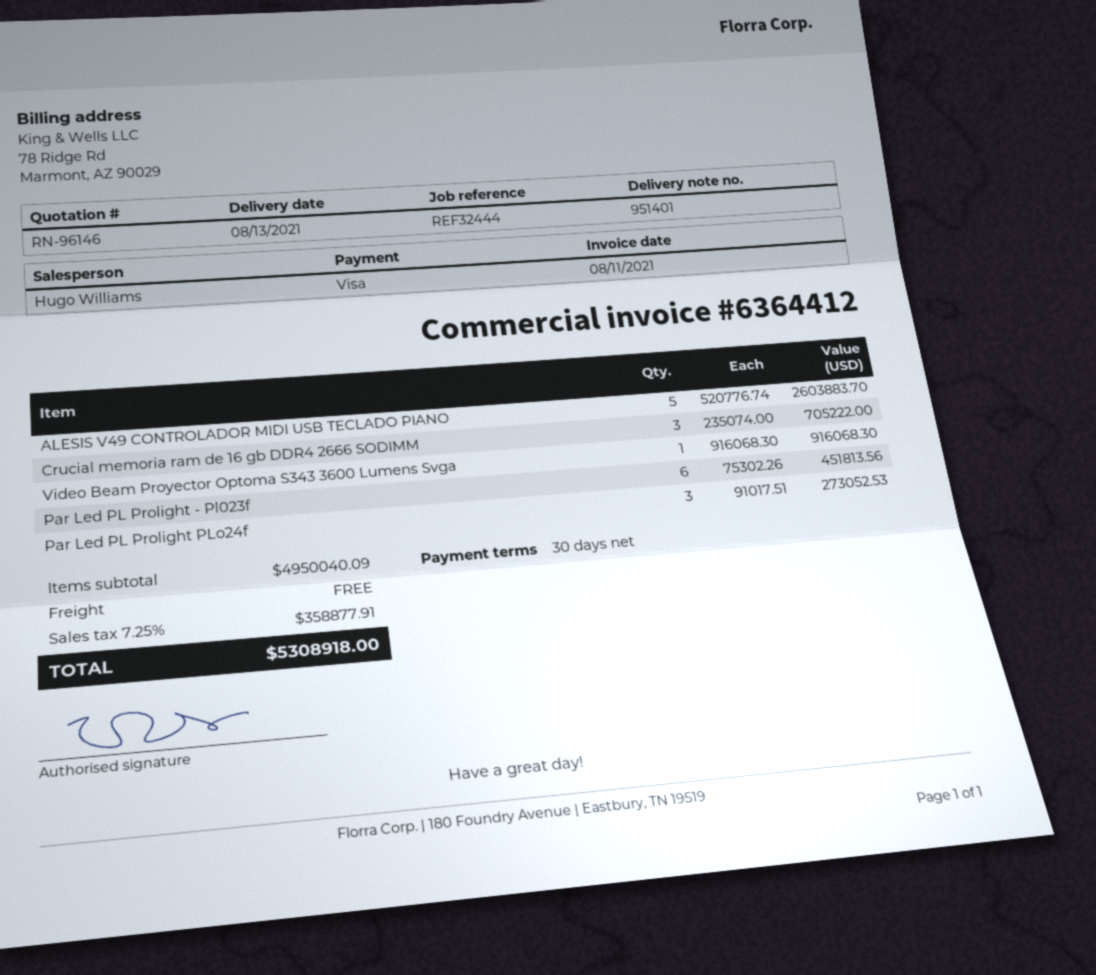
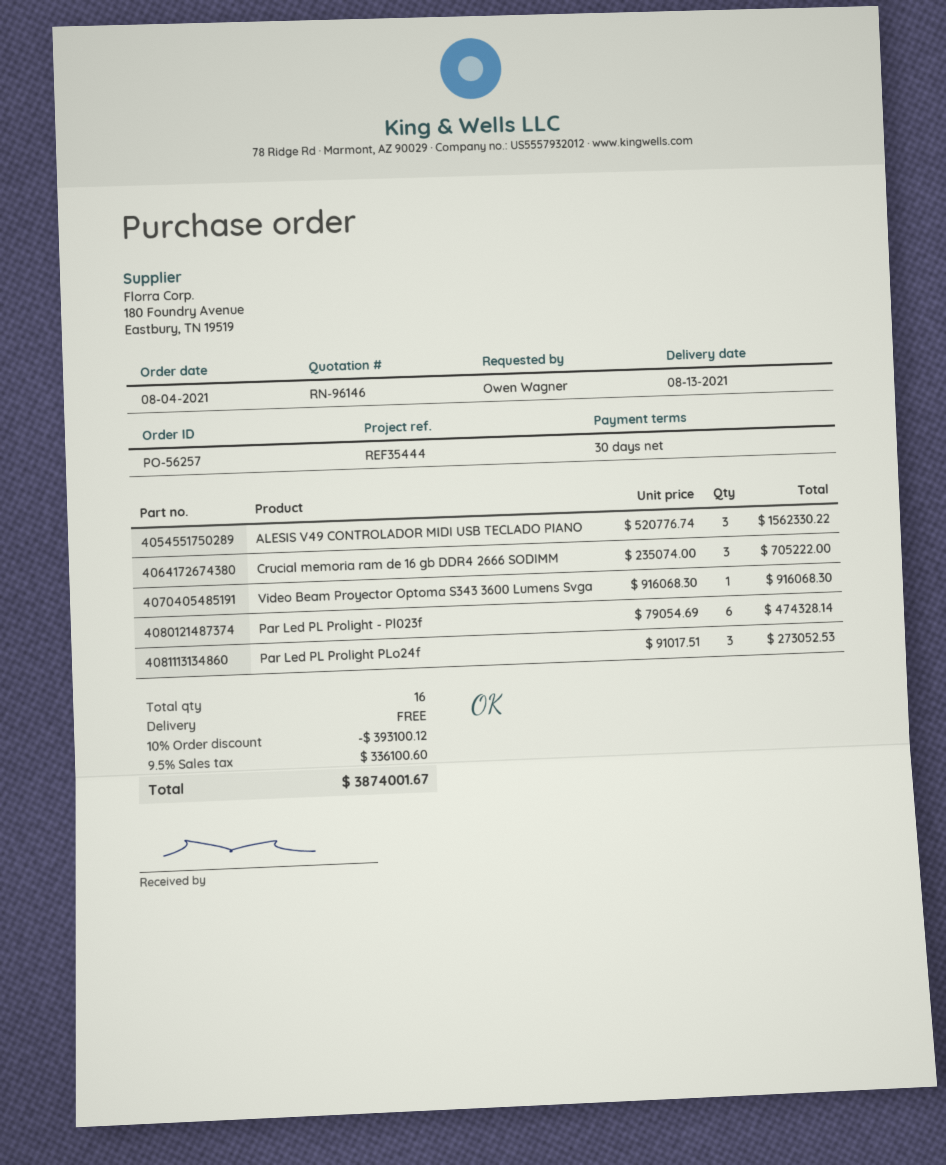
reference: REF32444 -> REF35444
ALESIS V49 CONTROLADOR MIDI USB TECLADO PIANO: 5 x 520776.74 = 2603883.70 -> 3 x 520776.74 = 1562330.22
Par Led PL Prolight - Pl023f: 6 x 75302.26 = 451813.56 -> 6 x 79054.69 = 474328.14
discount: none -> 10% = 393100.12
tax: 7.25% = 358877.91 -> 9.5% = 336100.60
total: 5308918.00 -> 3874001.67

